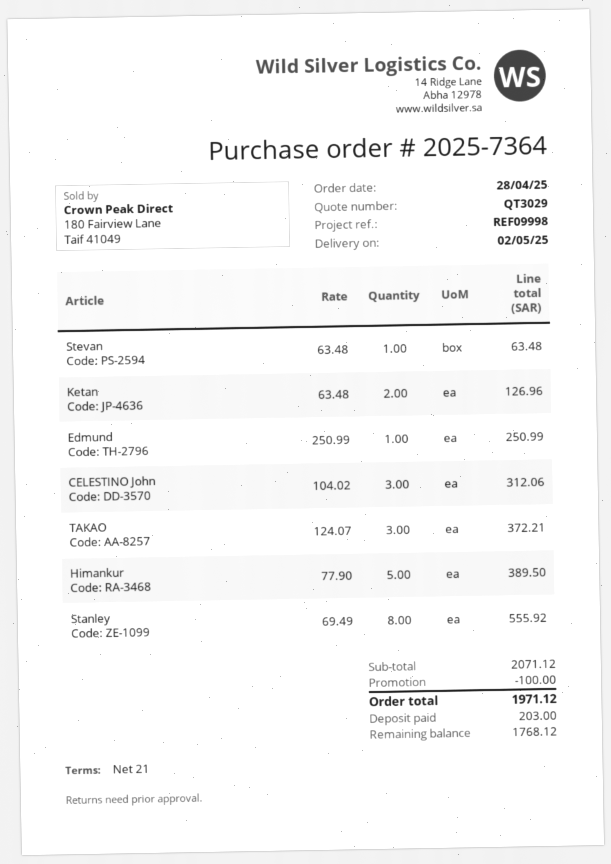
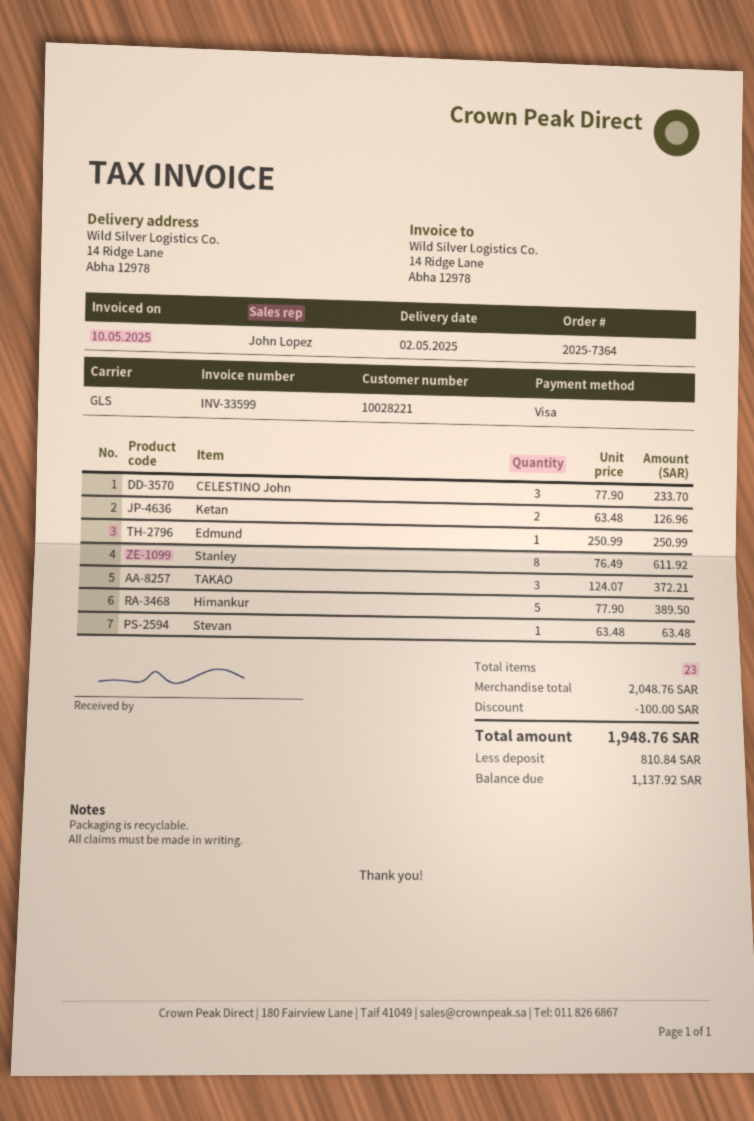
CELESTINO John: 3 x 104.02 = 312.06 -> 3 x 77.90 = 233.70
Stanley: 8 x 69.49 = 555.92 -> 8 x 76.49 = 611.92
subtotal: 2071.12 -> 2048.76
total: 1971.12 -> 1948.76
deposit: 203.00 -> 810.84
balance: 1768.12 -> 1137.92

